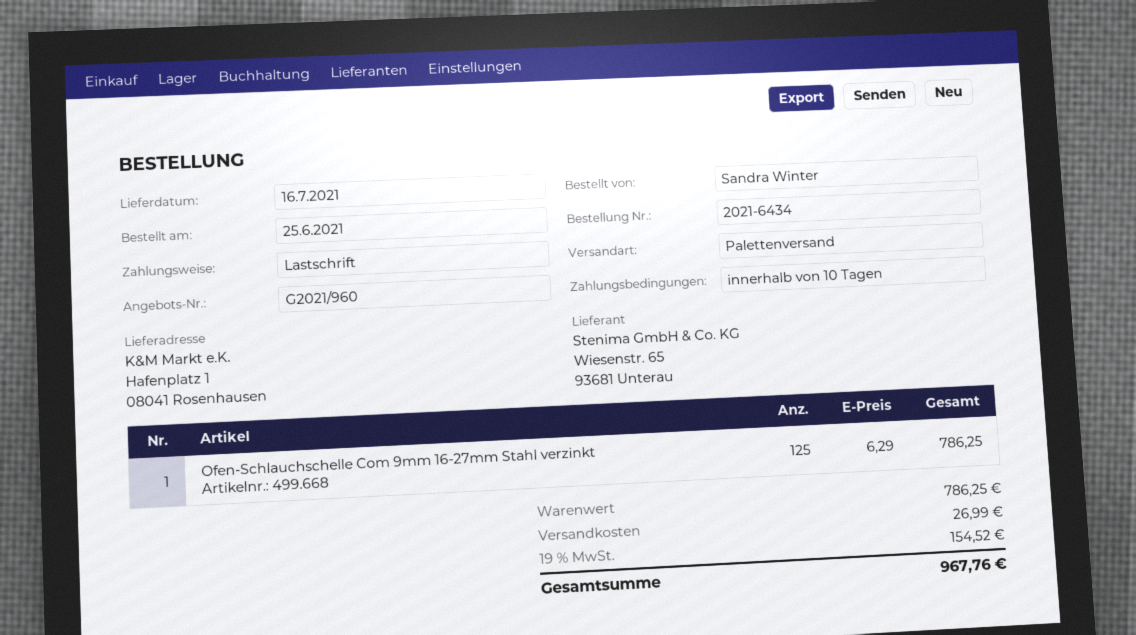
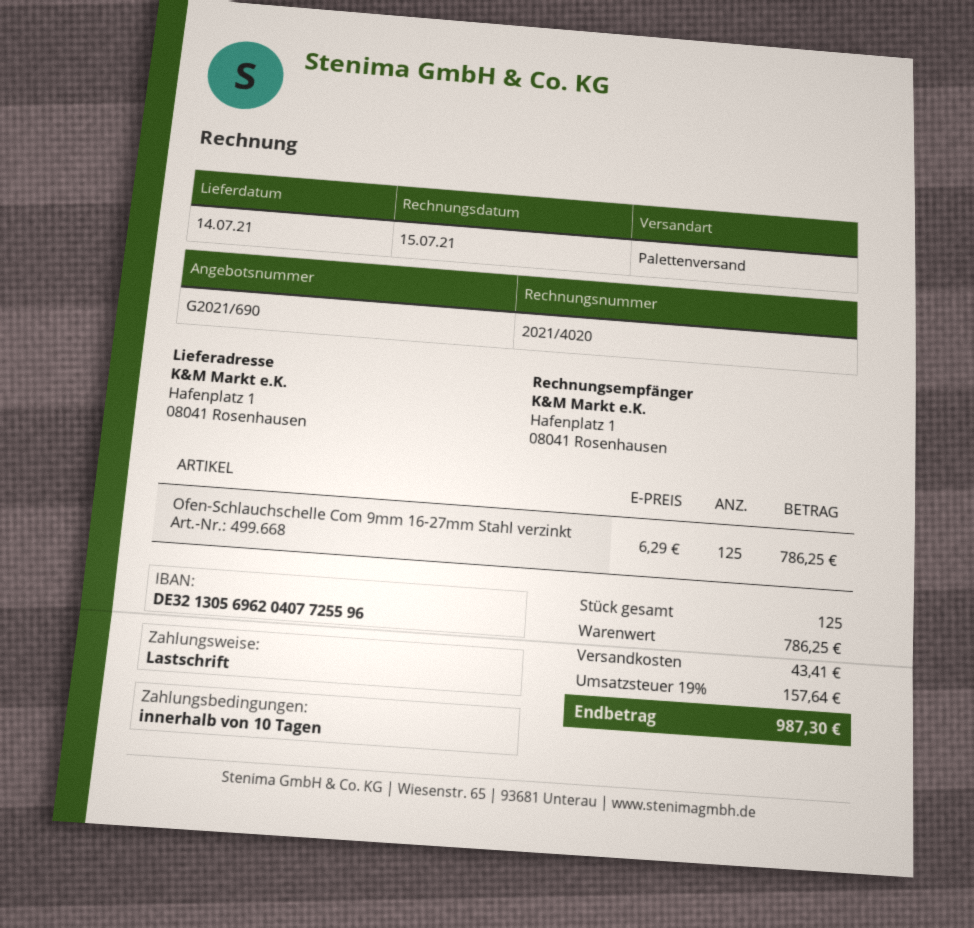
quote number: G2021/960 -> G2021/690
delivery date: 2021-07-16 -> 2021-07-14
shipping: 26.99 -> 43.41
tax: 19% = 154.52 -> 19% = 157.64
total: 967.76 -> 987.30

